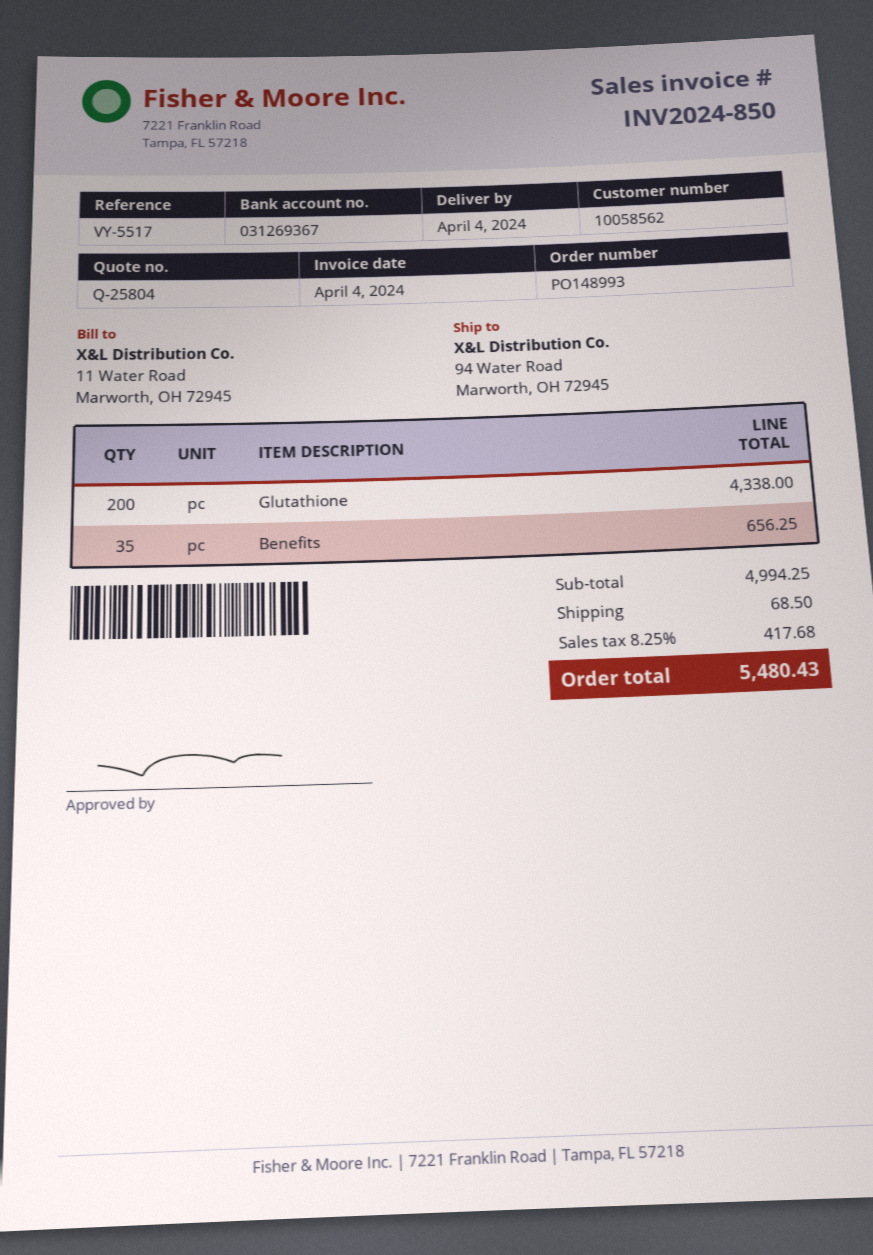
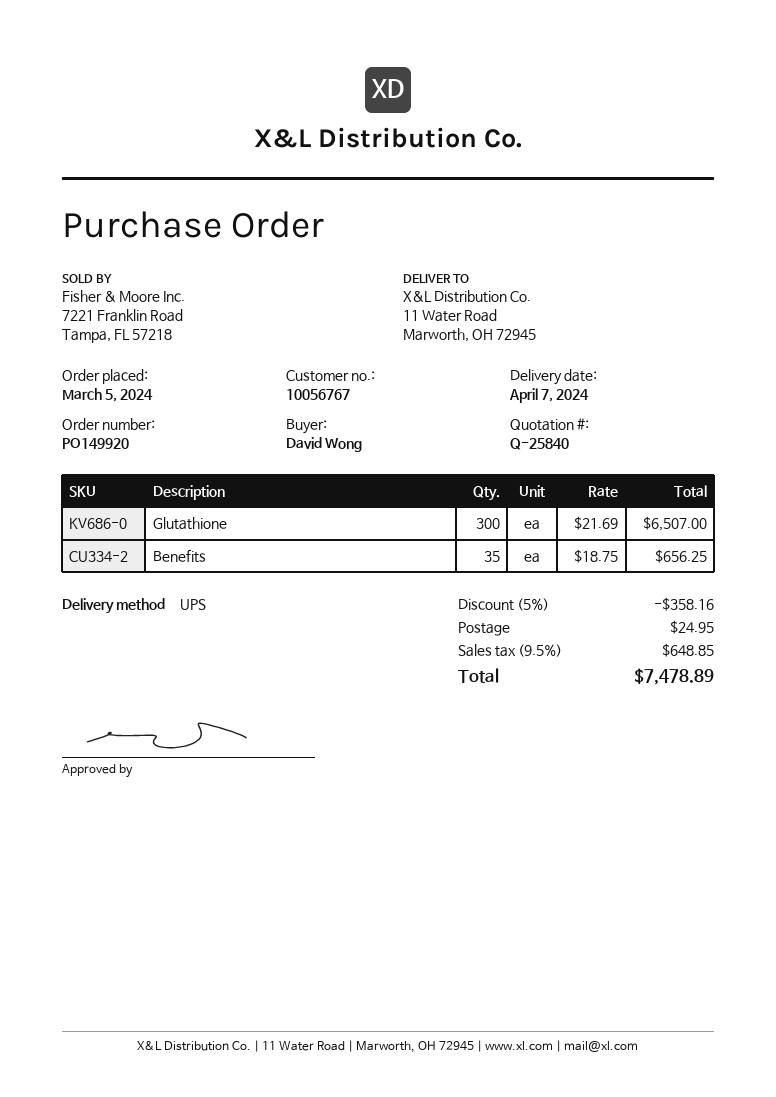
quote number: Q-25804 -> Q-25840
order number: PO148993 -> PO149920
delivery date: 2024-04-04 -> 2024-04-07
customer number: 10058562 -> 10056767
ship to: 94 Water Road, Marworth, OH 72945 -> 11 Water Road, Marworth, OH 72945
Glutathione: 200 for 4338.00 -> 300 for 6507.00
discount: none -> 5% = 358.16
shipping: 68.50 -> 24.95
tax: 8.25% = 417.68 -> 9.5% = 648.85
total: 5480.43 -> 7478.89

